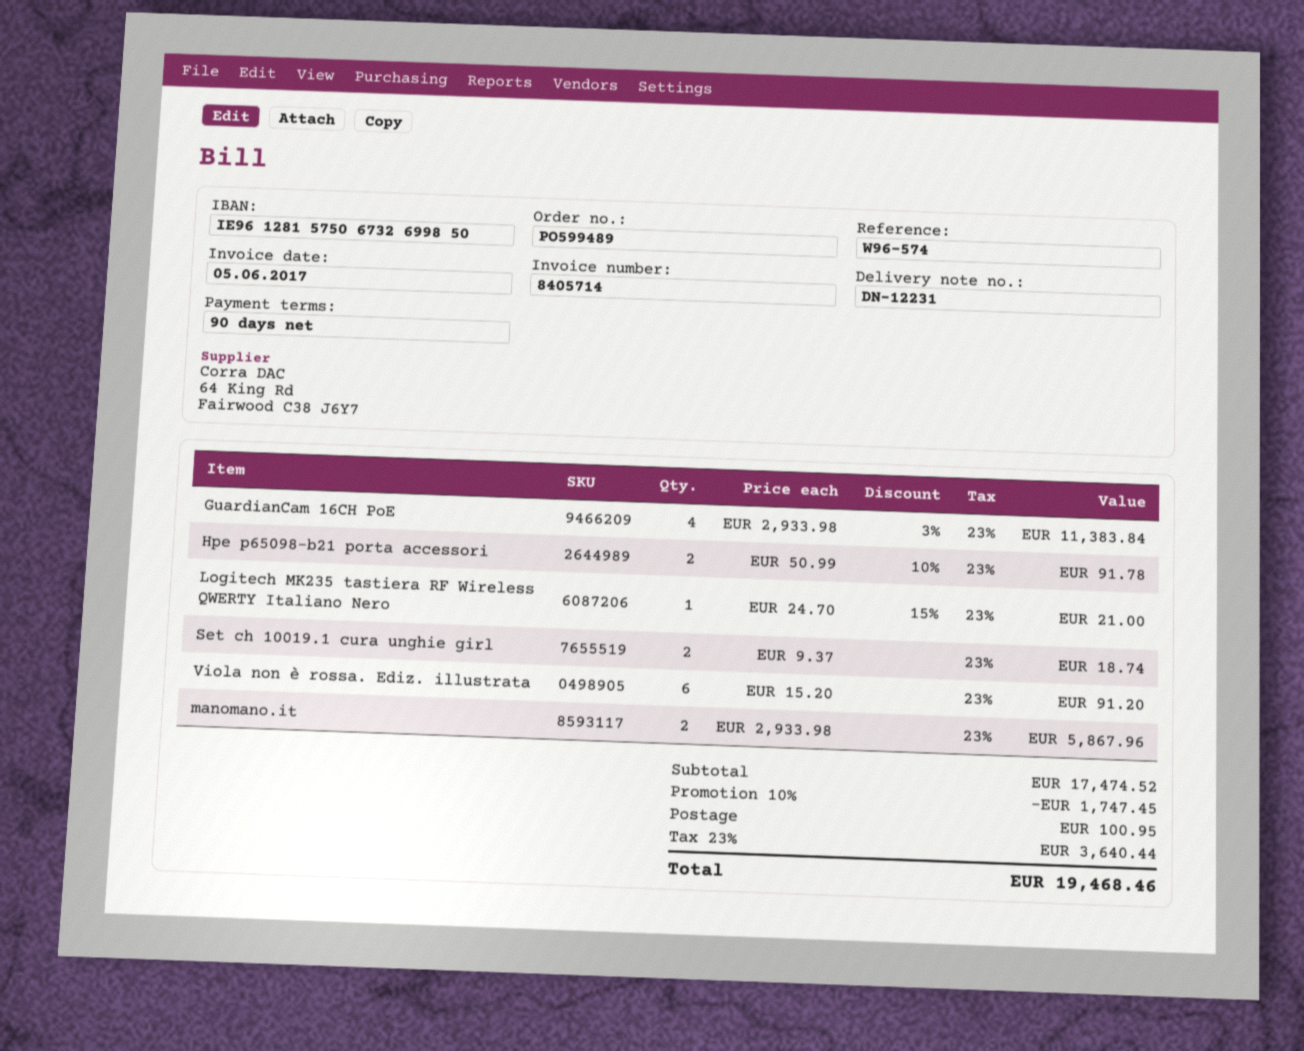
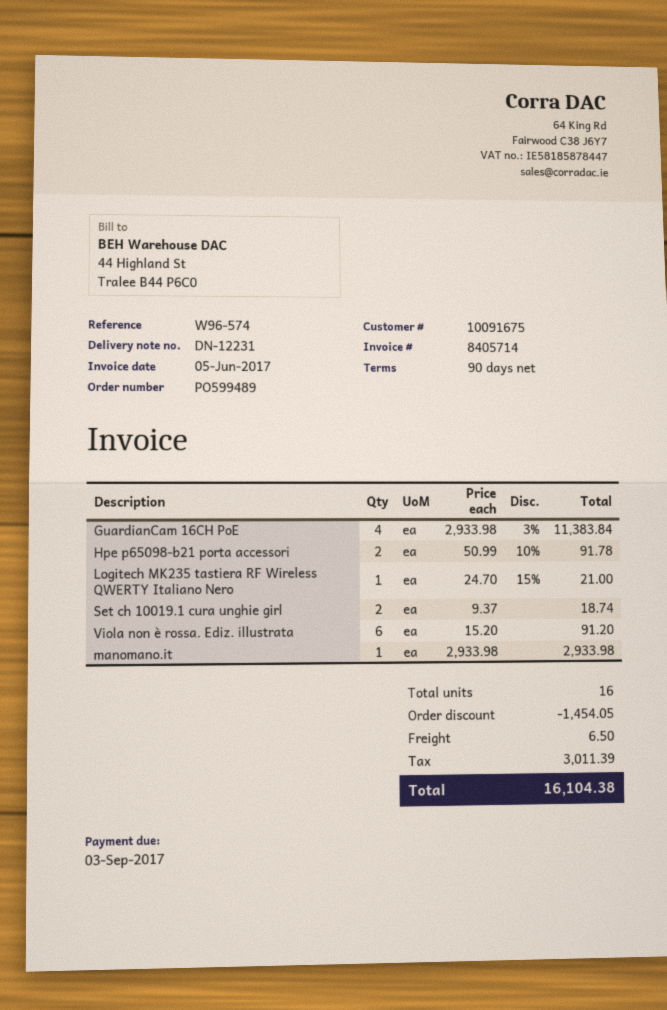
manomano.it: 2 x 2933.98 = 5867.96 -> 1 x 2933.98 = 2933.98
discount: 1747.45 -> 1454.05
shipping: 100.95 -> 6.50
tax: 3640.44 -> 3011.39
total: 19468.46 -> 16104.38

